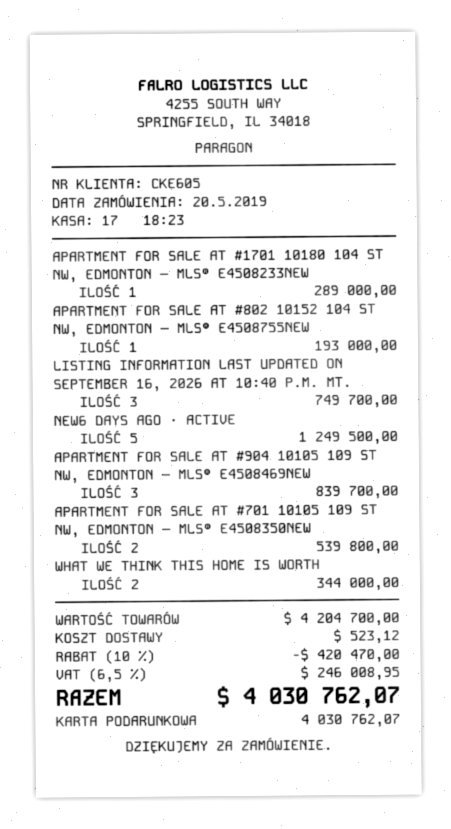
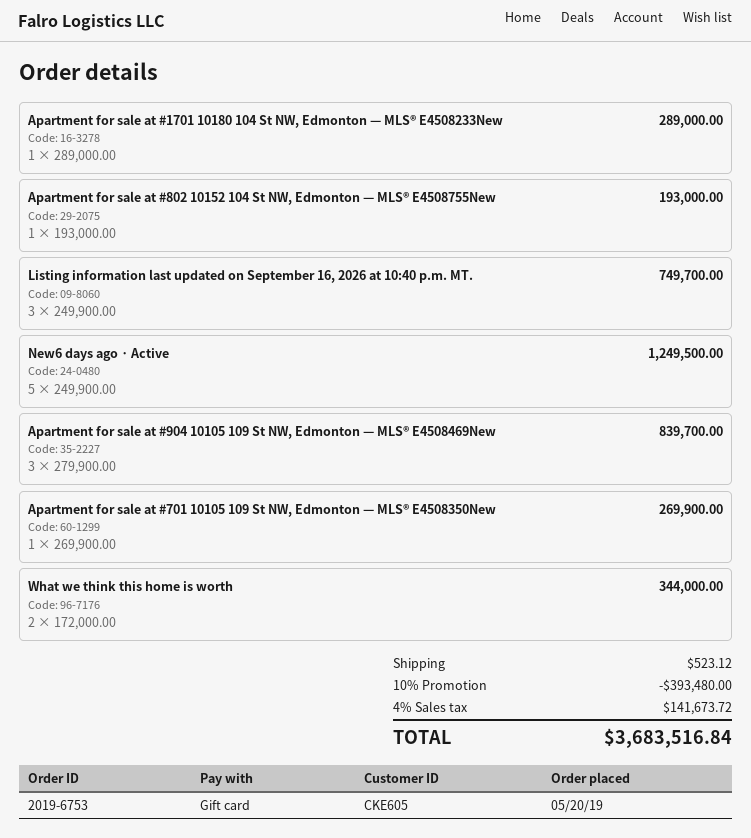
APARTMENT FOR SALE AT #701 10105 109 ST NW, EDMONTON — MLS® E4508350NEW: 2 for 539800.00 -> 1 for 269900.00
discount: 10% = 420470.00 -> 10% = 393480.00
tax: 6.5% = 246008.95 -> 4% = 141673.72
total: 4030762.07 -> 3683516.84

